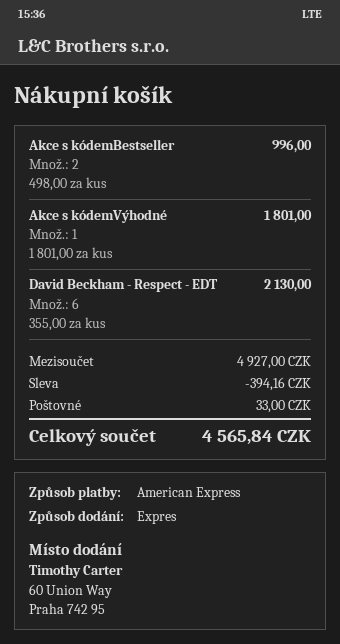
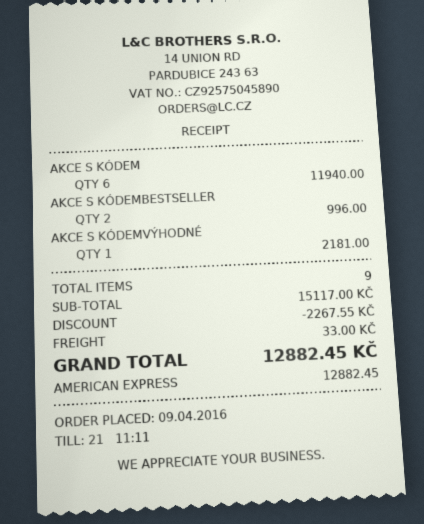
Akce s kódemVýhodné: 1 for 1801.00 -> 1 for 2181.00
David Beckham - Respect - EDT: 6 for 2130.00 -> none
AKCE S KÓDEM: none -> 6 for 11940.00
subtotal: 4927.00 -> 15117.00
discount: 394.16 -> 2267.55
total: 4565.84 -> 12882.45

